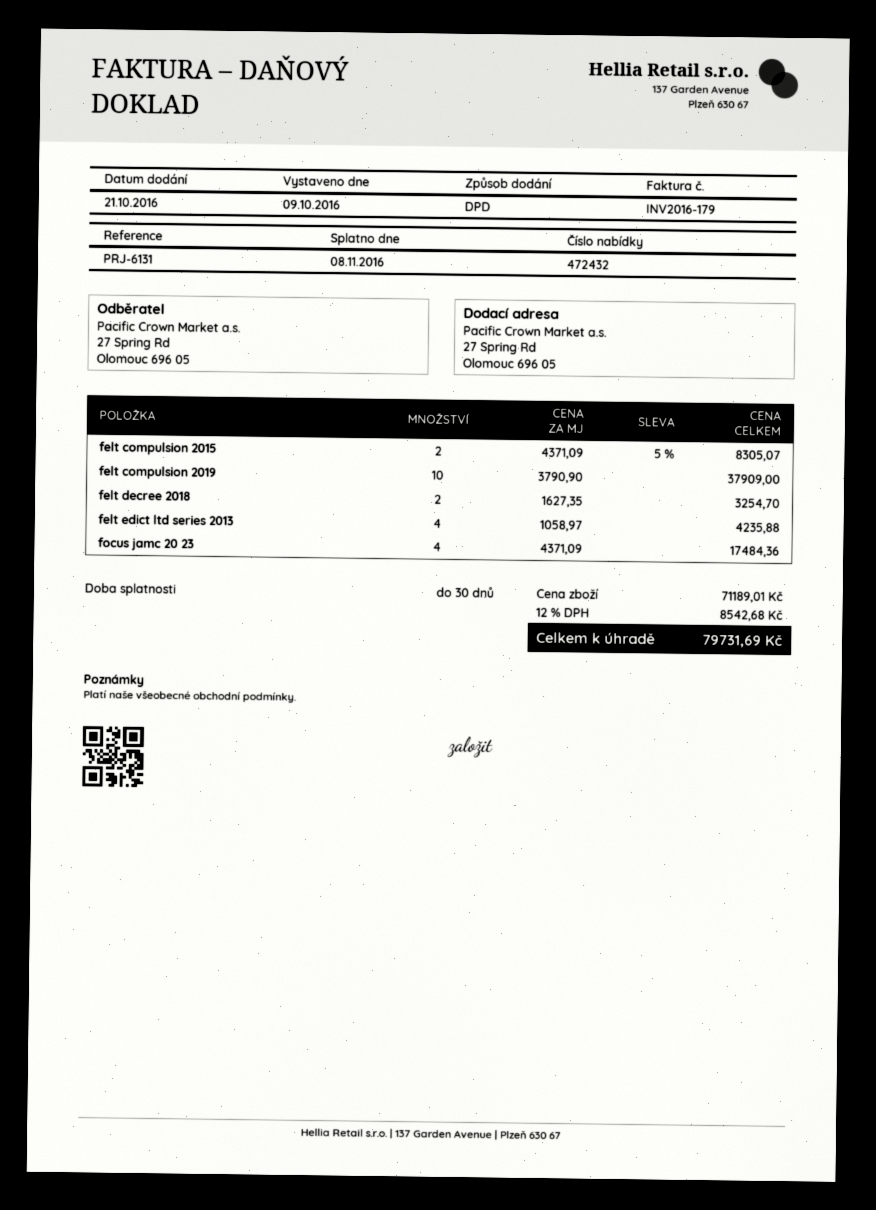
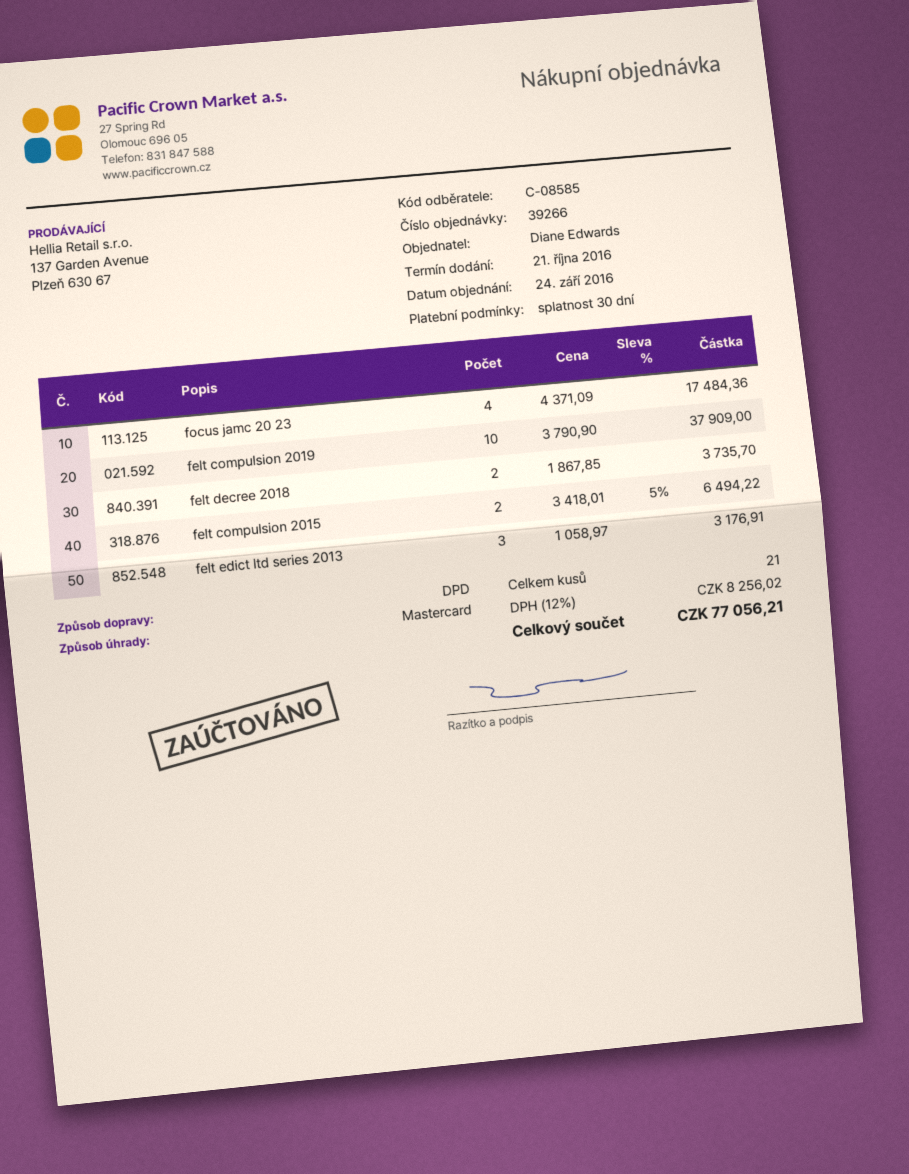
felt compulsion 2015: 2 x 4371.09 - 5% = 8305.07 -> 2 x 3418.01 - 5% = 6494.22
felt decree 2018: 2 x 1627.35 = 3254.70 -> 2 x 1867.85 = 3735.70
felt edict ltd series 2013: 4 x 1058.97 = 4235.88 -> 3 x 1058.97 = 3176.91
tax: 12% = 8542.68 -> 12% = 8256.02
total: 79731.69 -> 77056.21

